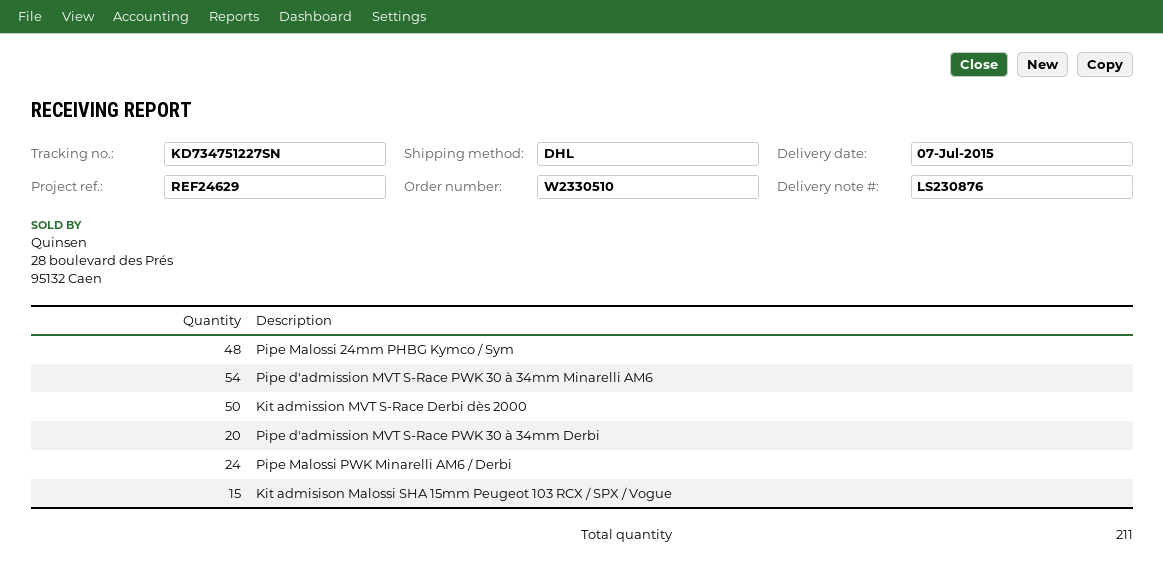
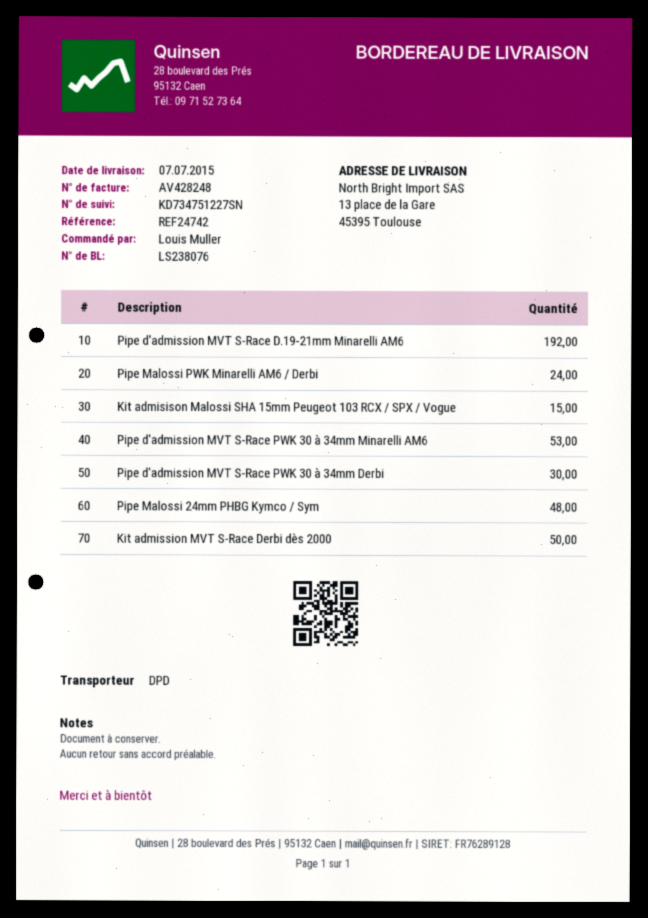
delivery note number: LS230876 -> LS238076
reference: REF24629 -> REF24742
shipping method: DHL -> DPD
Pipe d'admission MVT S-Race PWK 30 à 34mm Minarelli AM6: 54 -> 53
Pipe d'admission MVT S-Race PWK 30 à 34mm Derbi: 20 -> 30
Pipe d'admission MVT S-Race D.19-21mm Minarelli AM6: none -> 192

